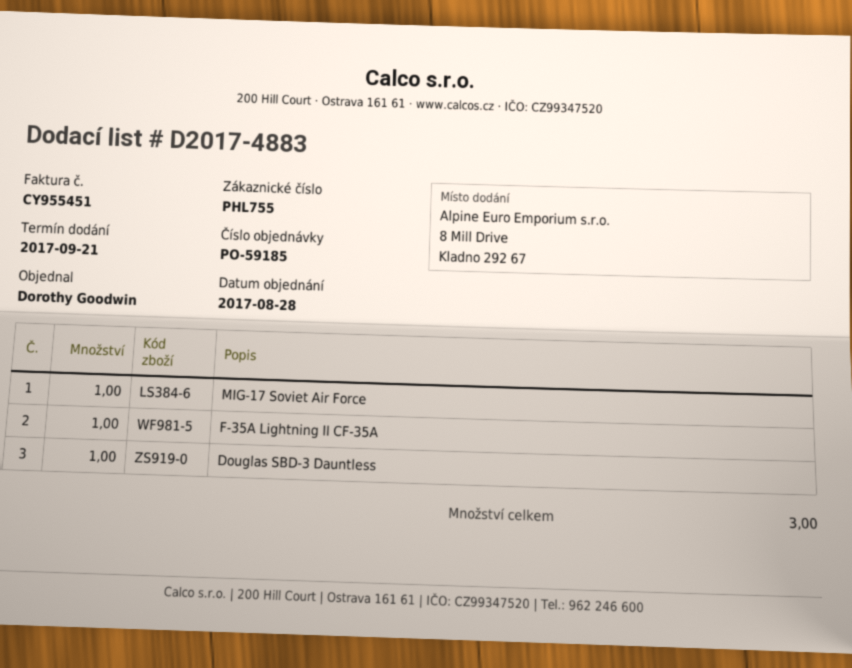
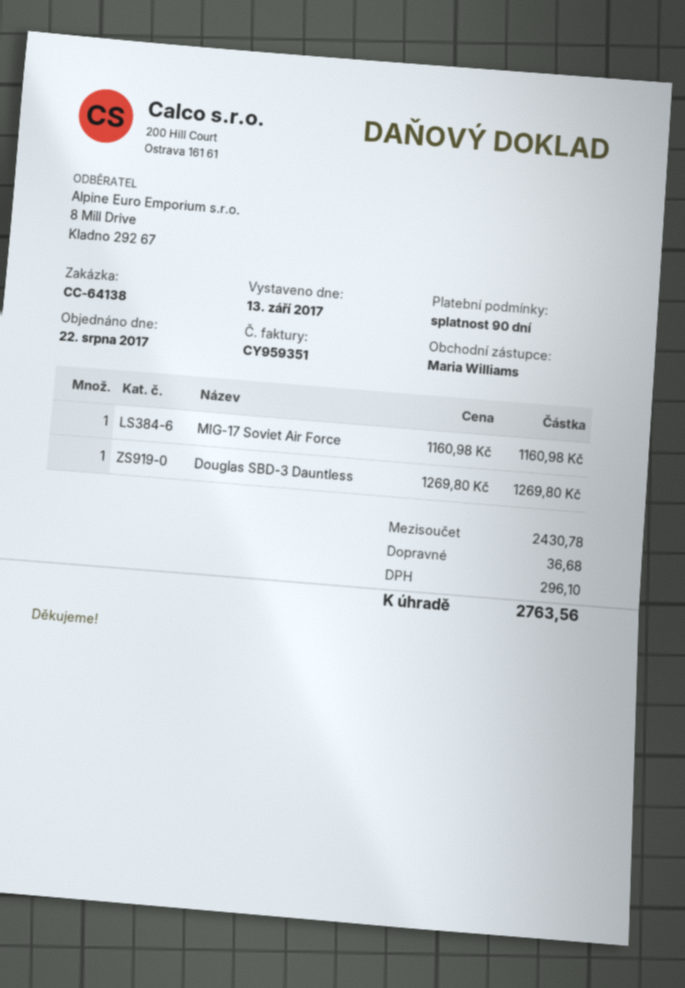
order date: 2017-08-28 -> 2017-08-22
invoice number: CY955451 -> CY959351
F-35A Lightning II CF-35A: 1 -> none

